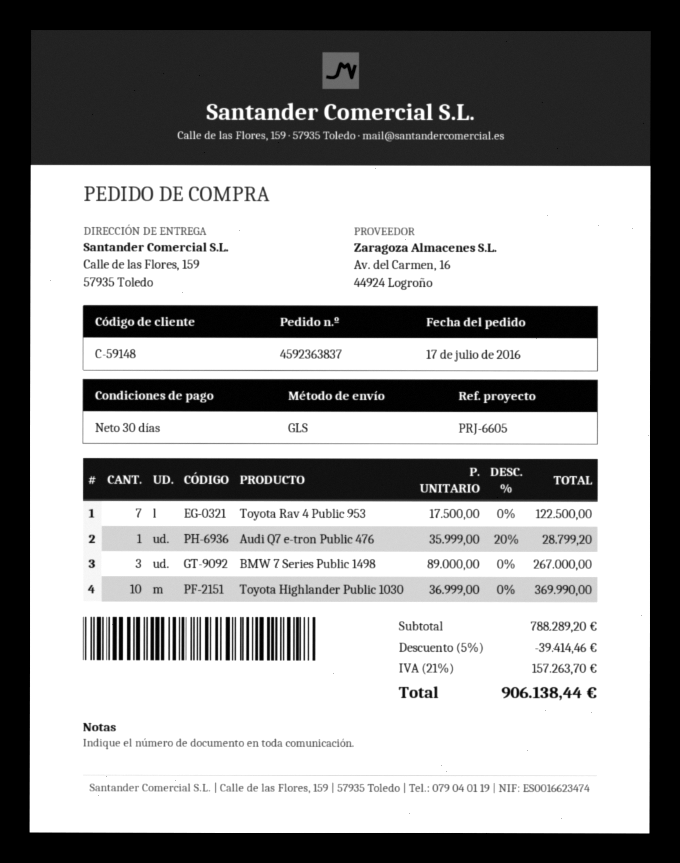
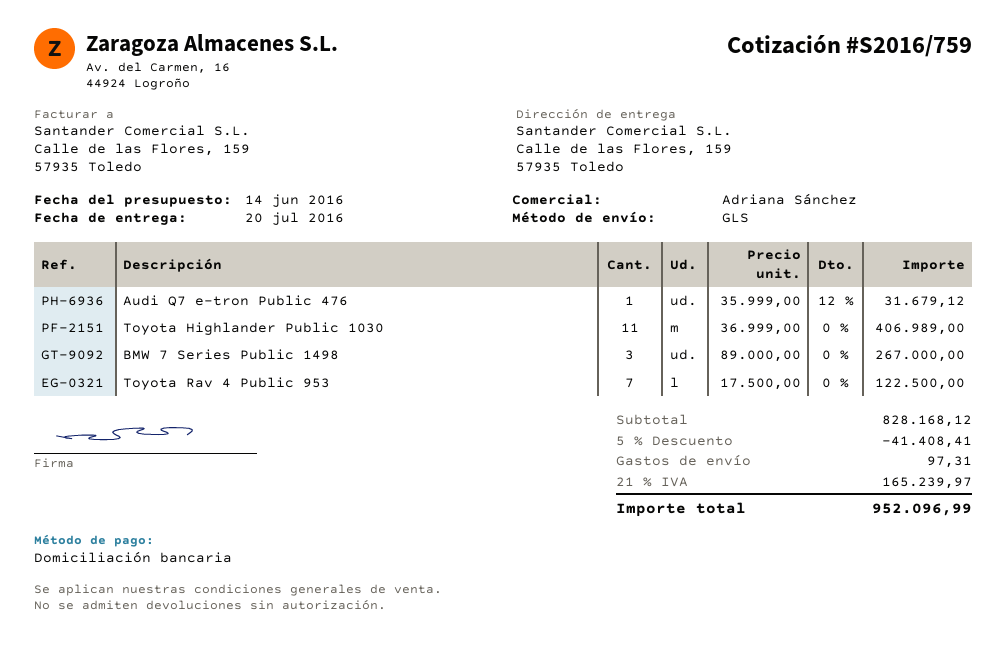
Audi Q7 e-tron Public 476: 1 x 35999.00 - 20% = 28799.20 -> 1 x 35999.00 - 12% = 31679.12
Toyota Highlander Public 1030: 10 x 36999.00 = 369990.00 -> 11 x 36999.00 = 406989.00
subtotal: 788289.20 -> 828168.12
discount: 5% = 39414.46 -> 5% = 41408.41
shipping: none -> 97.31
tax: 21% = 157263.70 -> 21% = 165239.97
total: 906138.44 -> 952096.99

